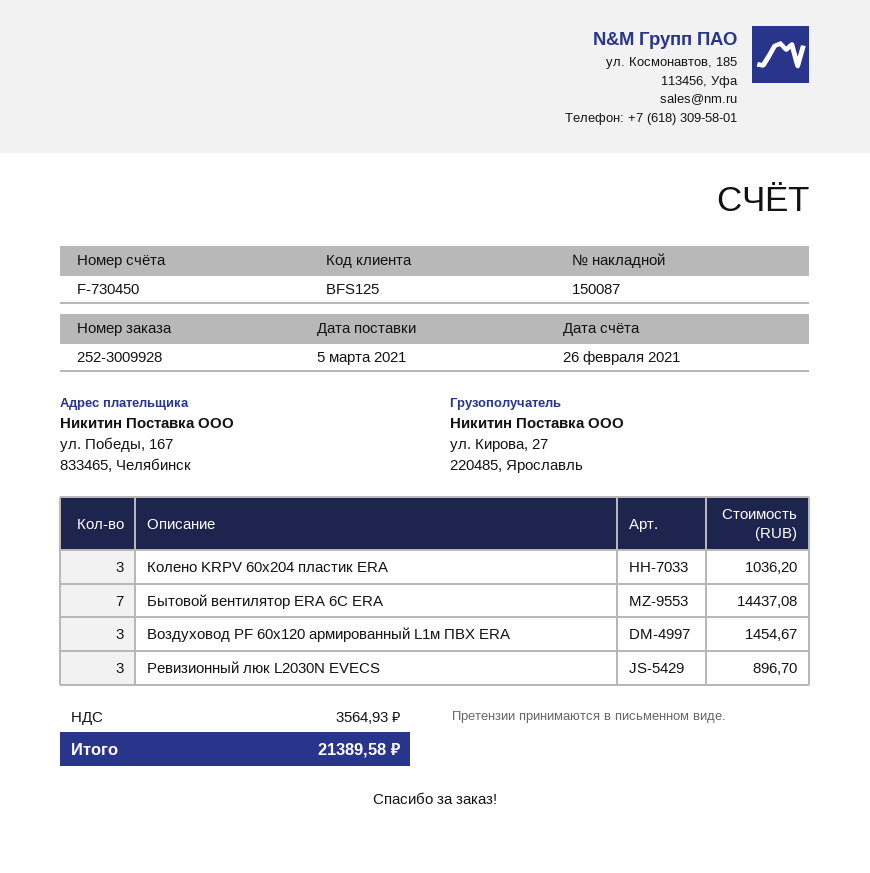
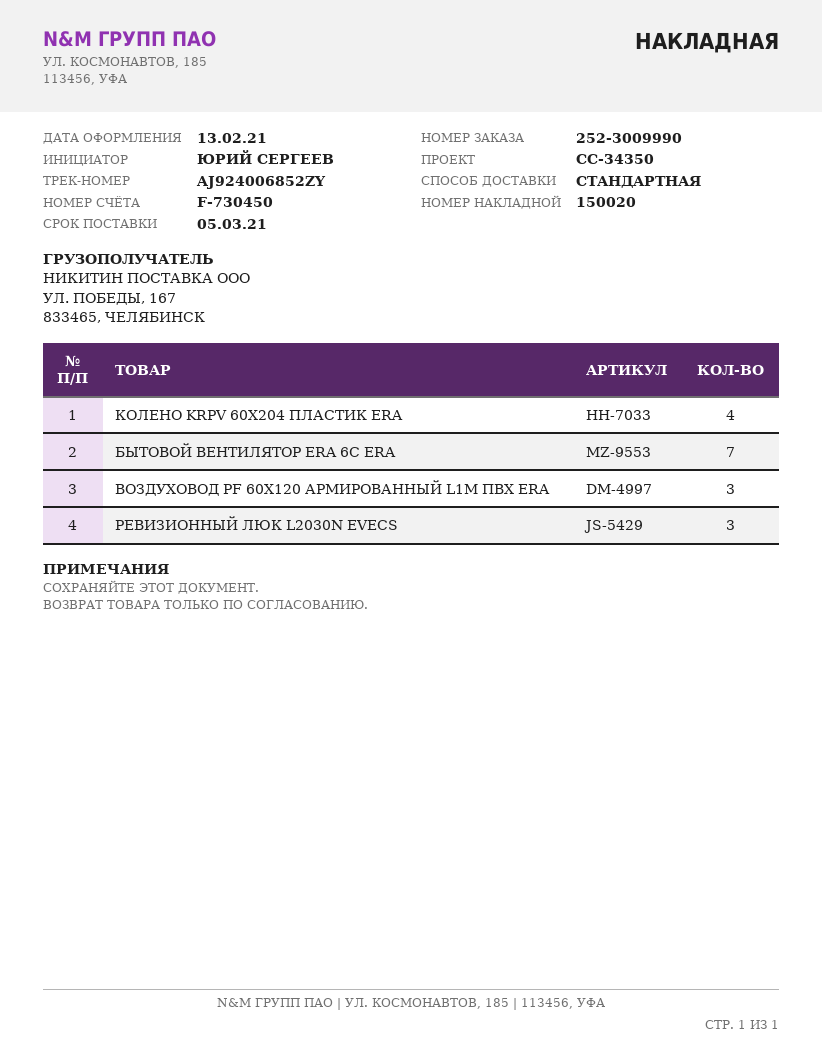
order number: 252-3009928 -> 252-3009990
delivery note number: 150087 -> 150020
ship to: ул. Кирова, 27, 220485, Ярославль -> УЛ. ПОБЕДЫ, 167, 833465, ЧЕЛЯБИНСК
Колено KRPV 60х204 пластик ERA: 3 -> 4

